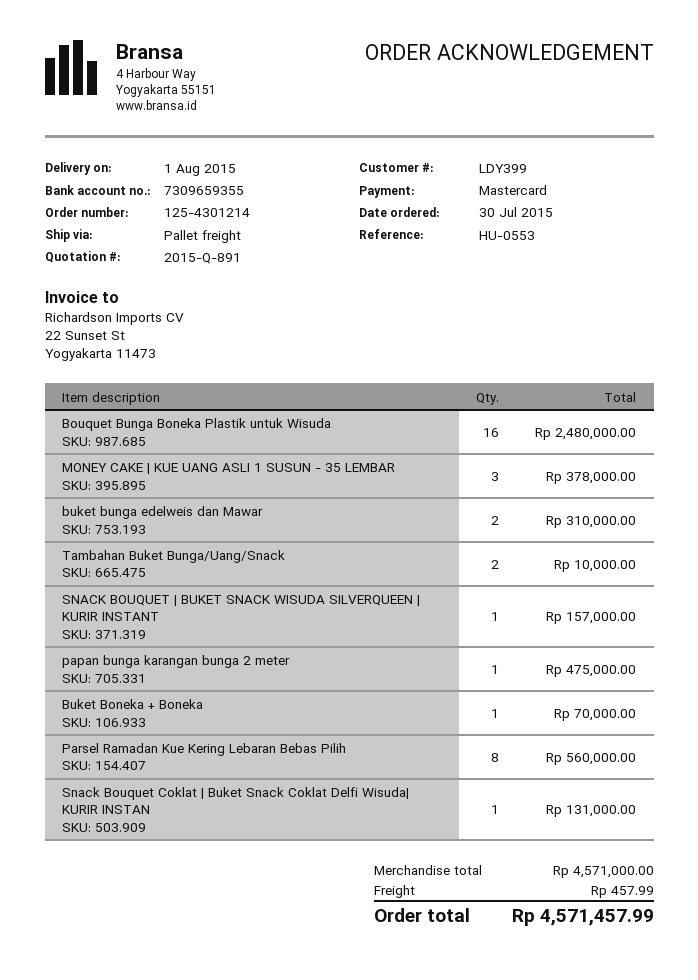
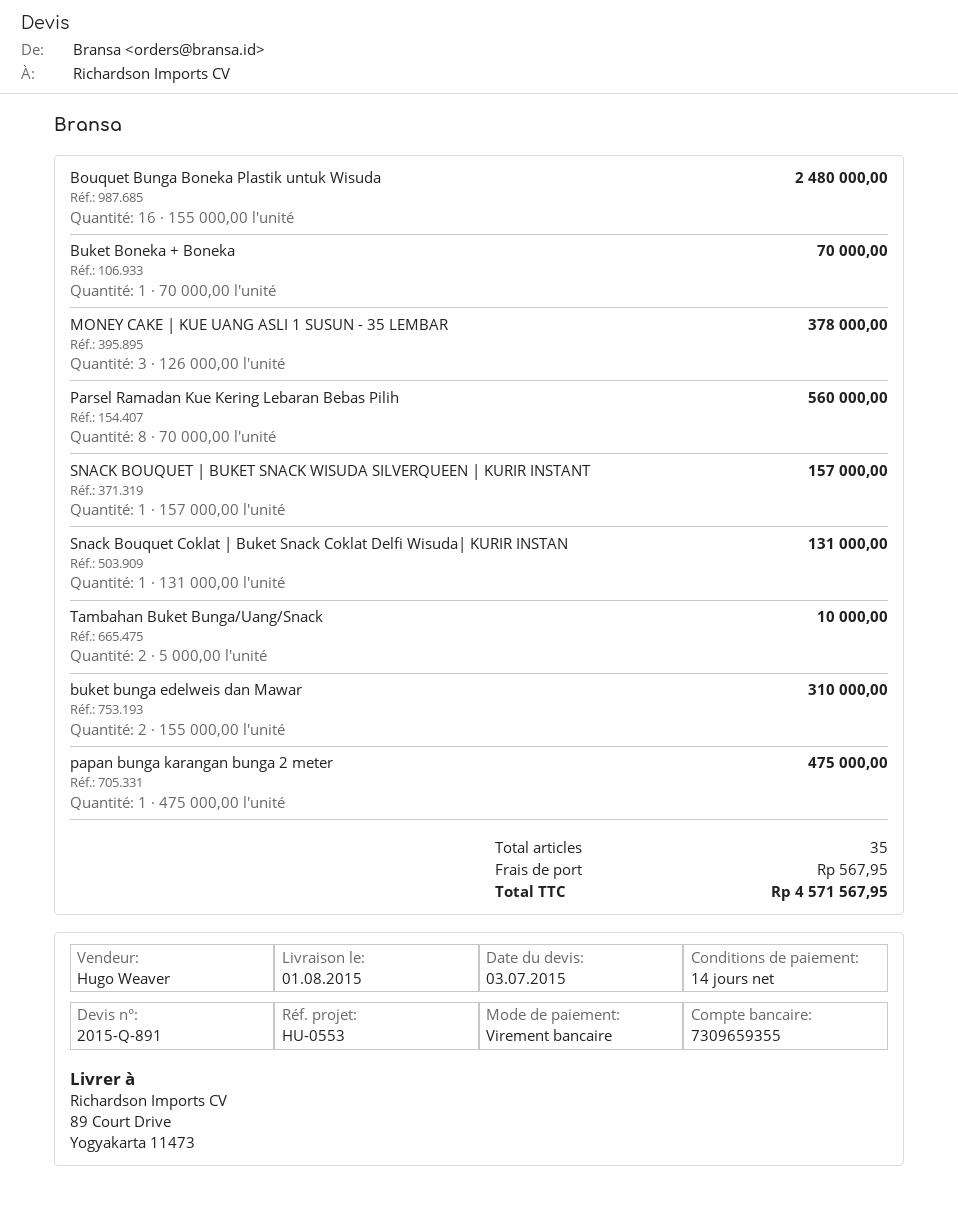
payment method: Mastercard -> bank transfer
shipping: 457.99 -> 567.95
total: 4571457.99 -> 4571567.95

